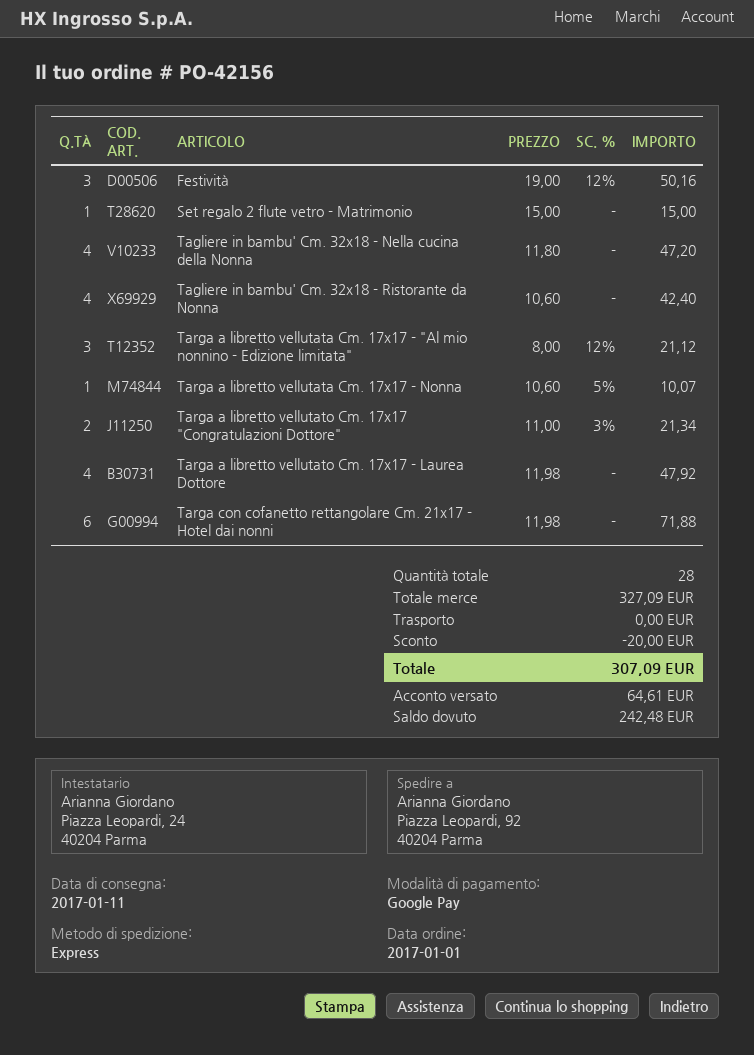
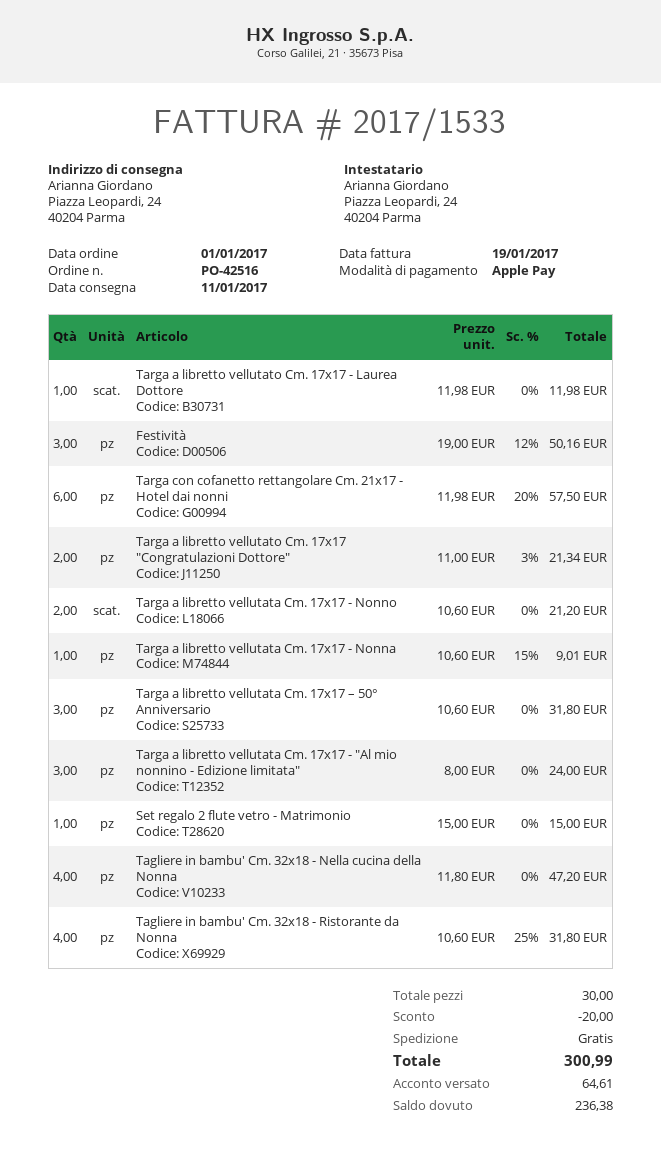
order number: PO-42156 -> PO-42516
payment method: Google Pay -> Apple Pay
ship to: Piazza Leopardi, 92, 40204 Parma -> Piazza Leopardi, 24, 40204 Parma
Tagliere in bambu' Cm. 32x18 - Ristorante da Nonna: 4 x 10.60 = 42.40 -> 4 x 10.60 - 25% = 31.80
Targa a libretto vellutata Cm. 17x17 - "Al mio nonnino - Edizione limitata": 3 x 8.00 - 12% = 21.12 -> 3 x 8.00 = 24.00
Targa a libretto vellutata Cm. 17x17 - Nonna: 1 x 10.60 - 5% = 10.07 -> 1 x 10.60 - 15% = 9.01
Targa a libretto vellutato Cm. 17x17 - Laurea Dottore: 4 x 11.98 = 47.92 -> 1 x 11.98 = 11.98
Targa con cofanetto rettangolare Cm. 21x17 - Hotel dai nonni: 6 x 11.98 = 71.88 -> 6 x 11.98 - 20% = 57.50
Targa a libretto vellutata Cm. 17x17 - Nonno: none -> 2 x 10.60 = 21.20
Targa a libretto vellutata Cm. 17x17 – 50° Anniversario: none -> 3 x 10.60 = 31.80
total quantity: 28 -> 30
total: 307.09 -> 300.99
balance: 242.48 -> 236.38

